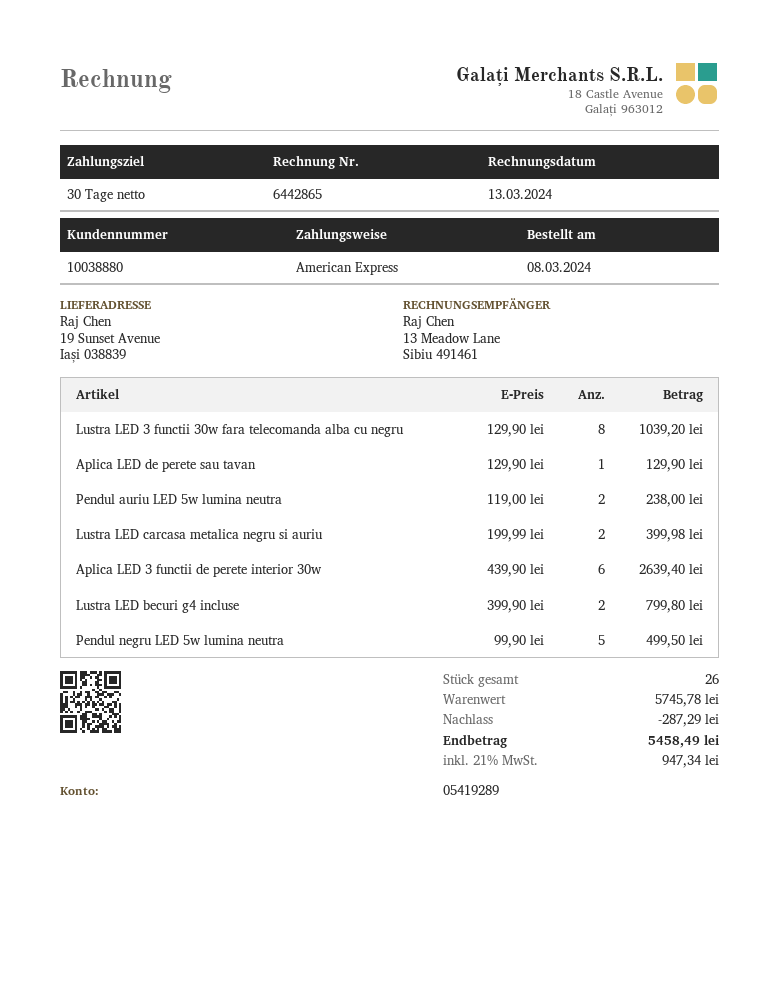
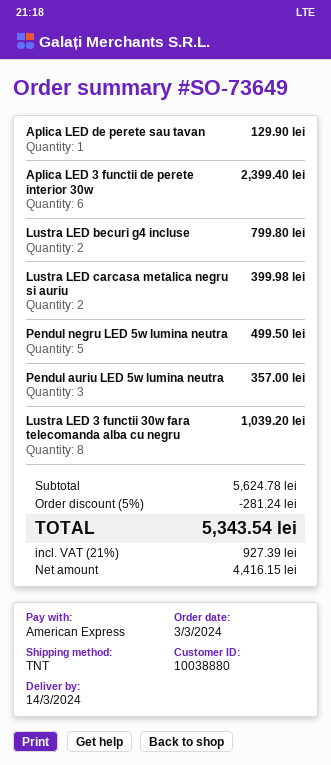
order date: 2024-03-08 -> 2024-03-03
Pendul auriu LED 5w lumina neutra: 2 for 238.00 -> 3 for 357.00
Aplica LED 3 functii de perete interior 30w: 6 for 2639.40 -> 6 for 2399.40
subtotal: 5745.78 -> 5624.78
discount: 287.29 -> 281.24
tax: 21% = 947.34 -> 21% = 927.39
total: 5458.49 -> 5343.54

